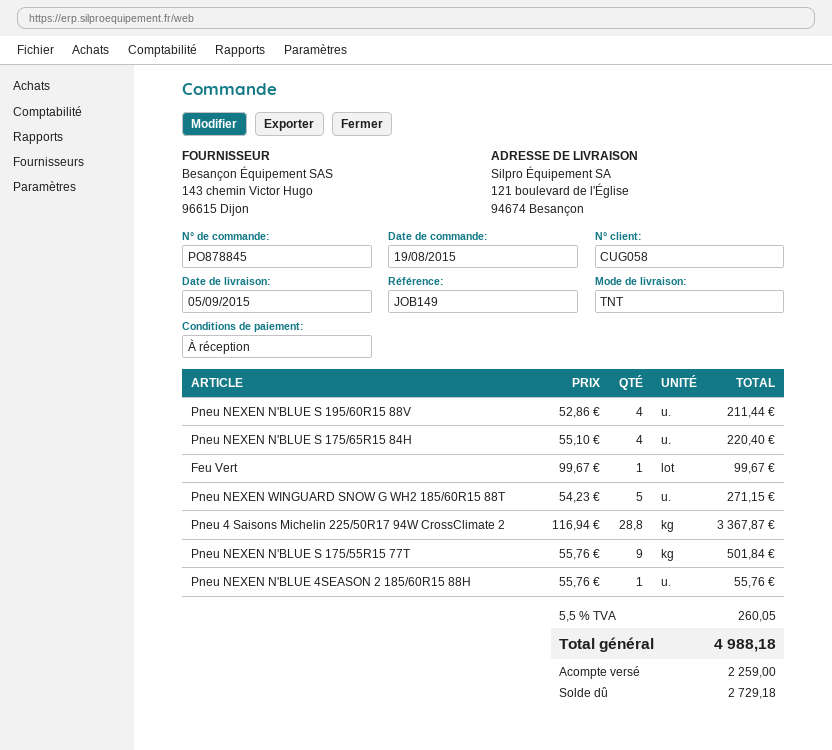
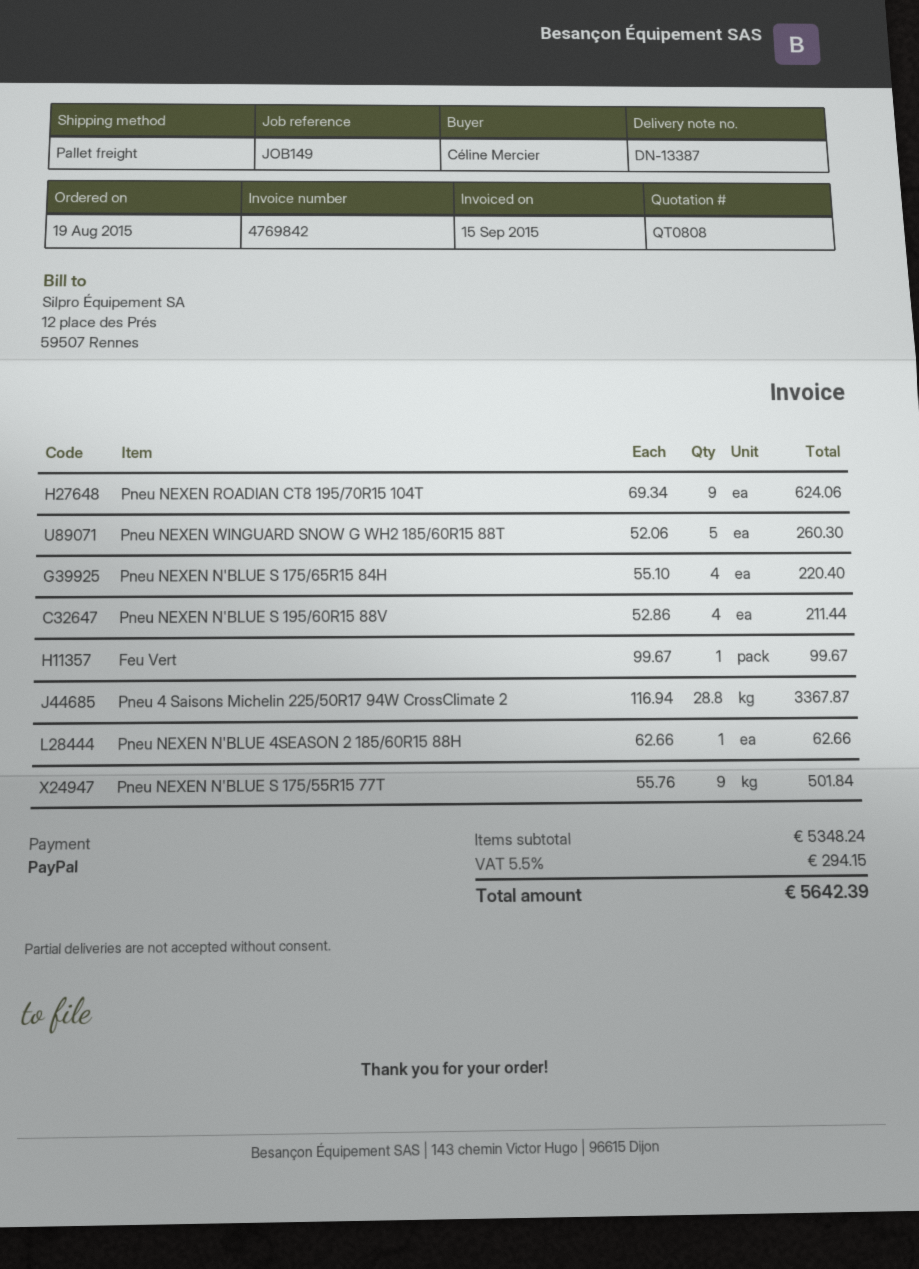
shipping method: TNT -> pallet freight
Pneu NEXEN WINGUARD SNOW G WH2 185/60R15 88T: 5 x 54.23 = 271.15 -> 5 x 52.06 = 260.30
Pneu NEXEN N'BLUE 4SEASON 2 185/60R15 88H: 1 x 55.76 = 55.76 -> 1 x 62.66 = 62.66
Pneu NEXEN ROADIAN CT8 195/70R15 104T: none -> 9 x 69.34 = 624.06
tax: 5.5% = 260.05 -> 5.5% = 294.15
total: 4988.18 -> 5642.39

